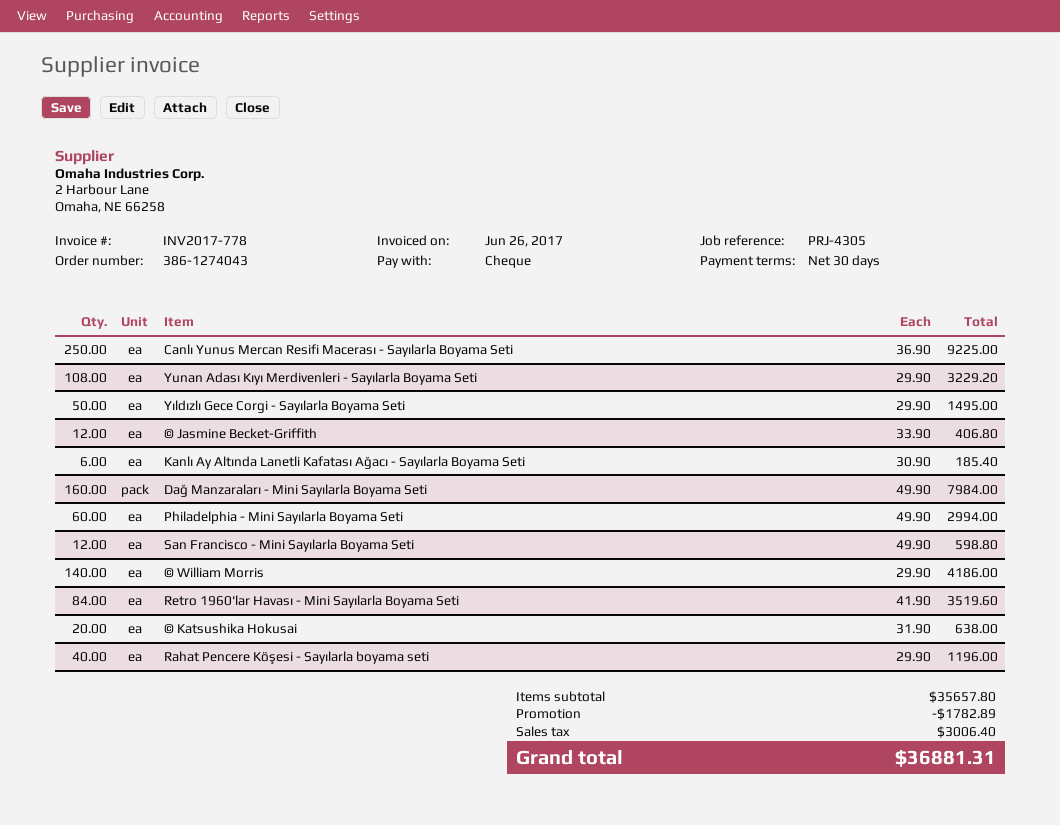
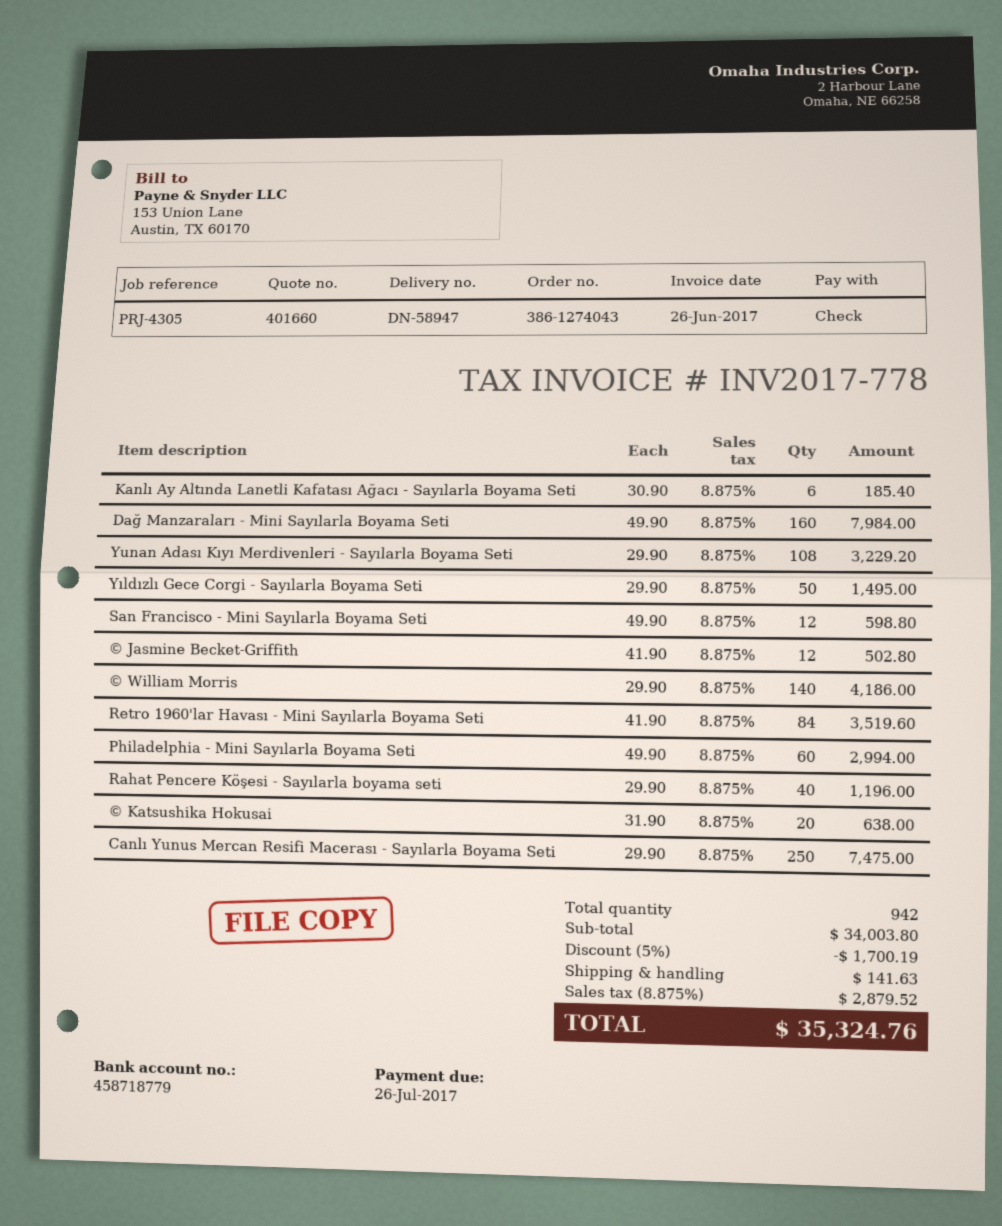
Canlı Yunus Mercan Resifi Macerası - Sayılarla Boyama Seti: 250 x 36.90 = 9225.00 -> 250 x 29.90 = 7475.00
© Jasmine Becket-Griffith: 12 x 33.90 = 406.80 -> 12 x 41.90 = 502.80
subtotal: 35657.80 -> 34003.80
discount: 1782.89 -> 1700.19
shipping: none -> 141.63
tax: 3006.40 -> 2879.52
total: 36881.31 -> 35324.76

